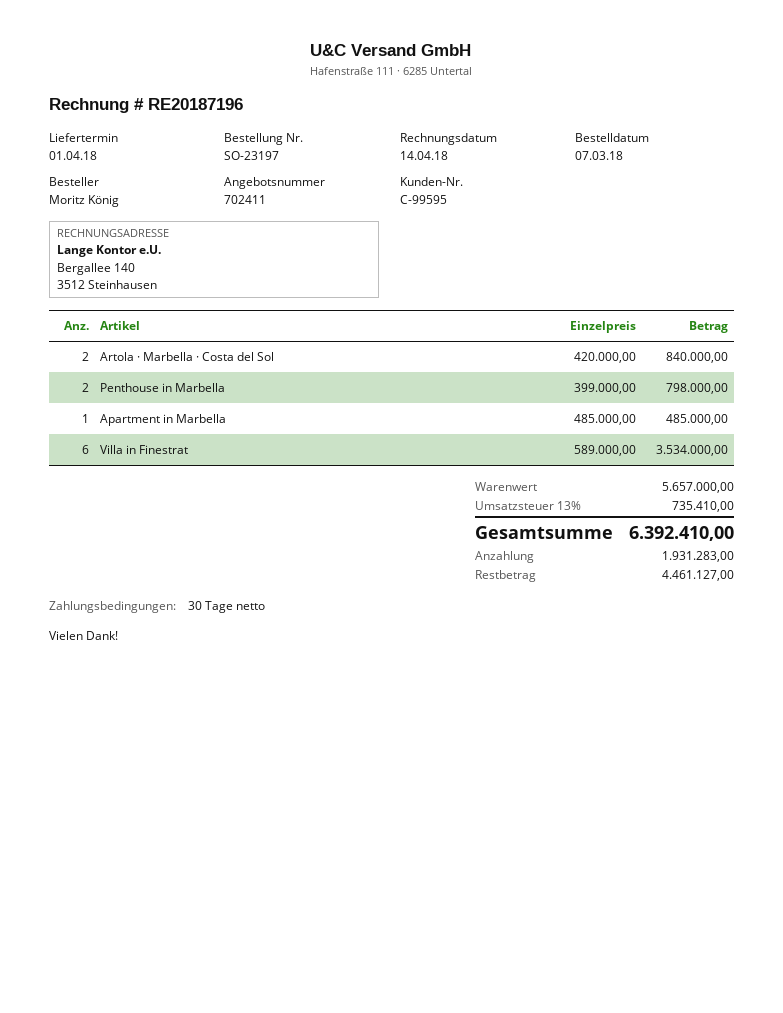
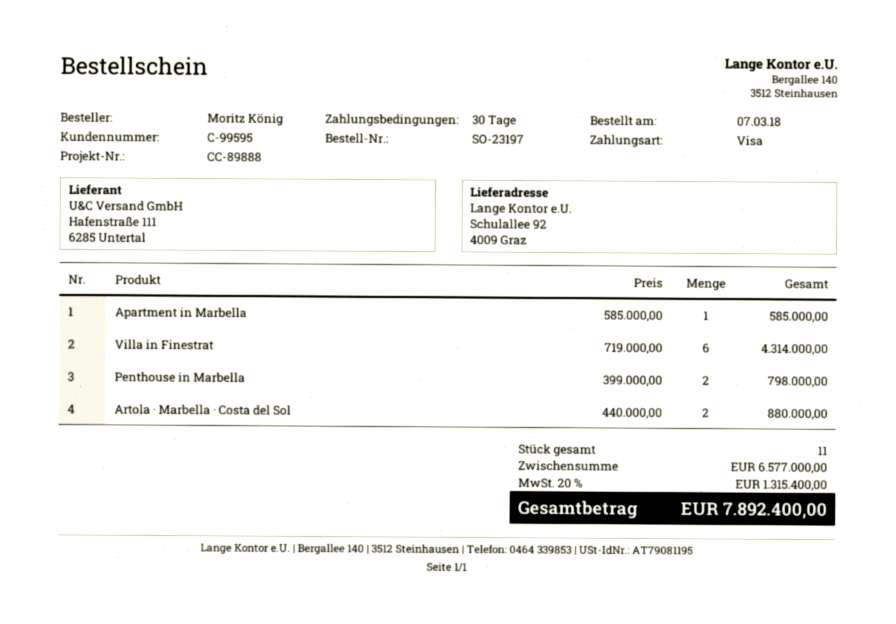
Artola · Marbella · Costa del Sol: 2 x 420000.00 = 840000.00 -> 2 x 440000.00 = 880000.00
Apartment in Marbella: 1 x 485000.00 = 485000.00 -> 1 x 585000.00 = 585000.00
Villa in Finestrat: 6 x 589000.00 = 3534000.00 -> 6 x 719000.00 = 4314000.00
subtotal: 5657000.00 -> 6577000.00
tax: 13% = 735410.00 -> 20% = 1315400.00
total: 6392410.00 -> 7892400.00

